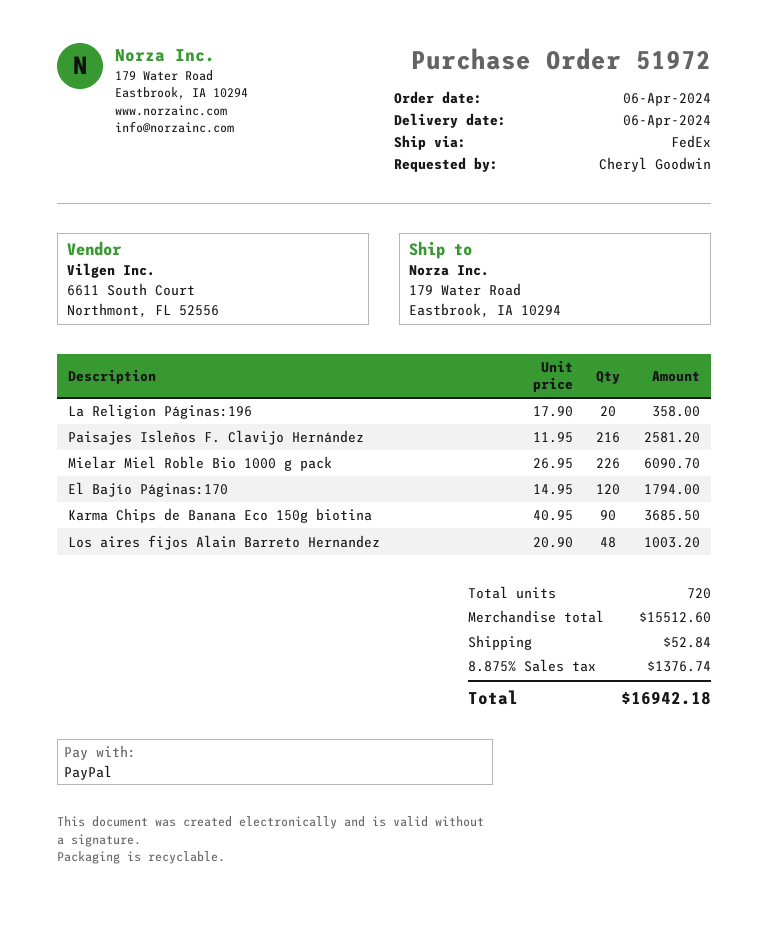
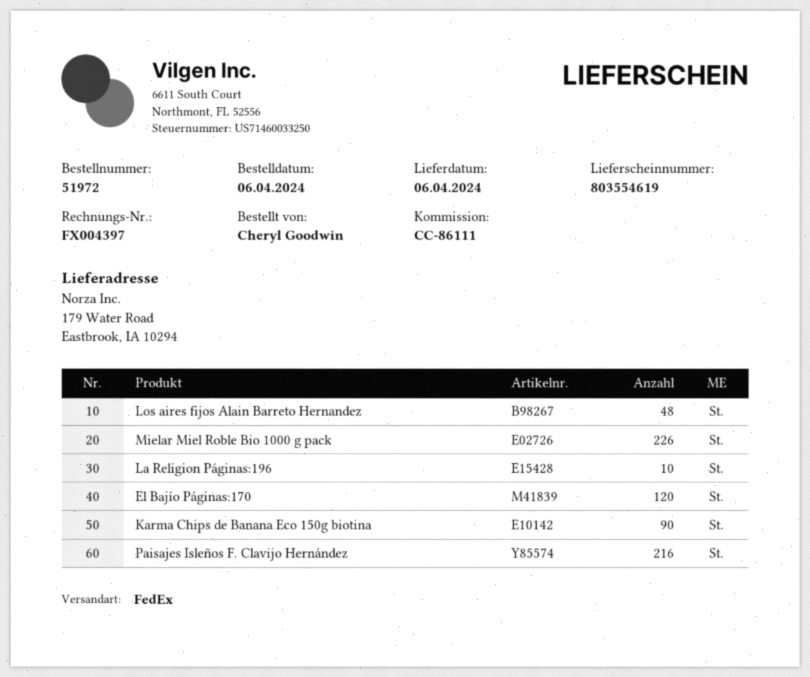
La Religion Páginas:196: 20 -> 10

